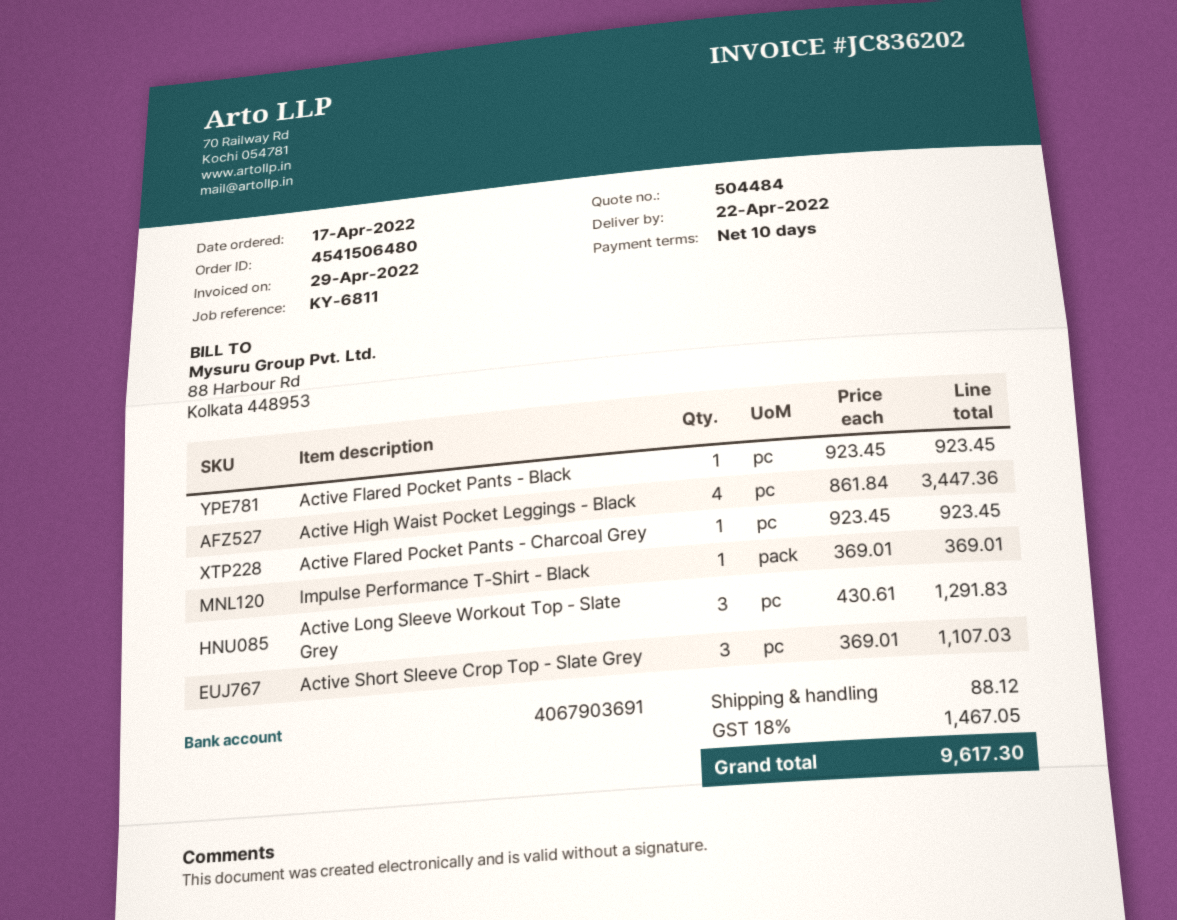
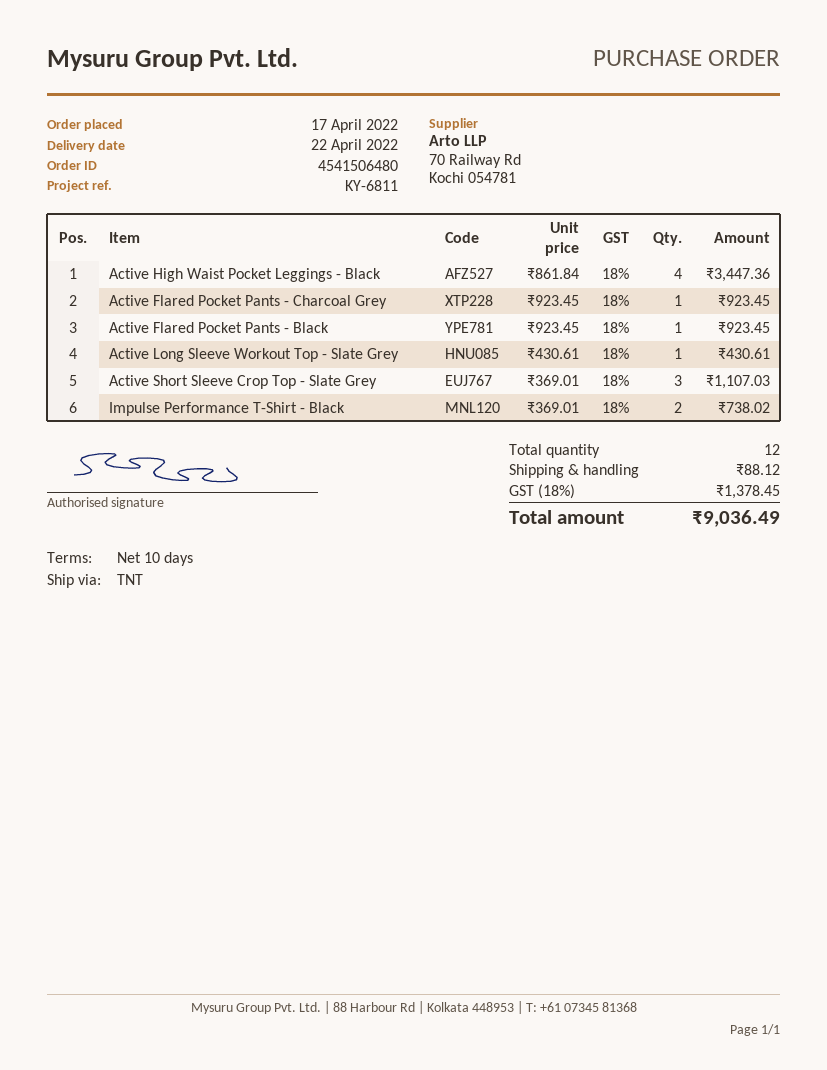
Impulse Performance T-Shirt - Black: 1 x 369.01 = 369.01 -> 2 x 369.01 = 738.02
Active Long Sleeve Workout Top - Slate Grey: 3 x 430.61 = 1291.83 -> 1 x 430.61 = 430.61
tax: 18% = 1467.05 -> 18% = 1378.45
total: 9617.30 -> 9036.49

